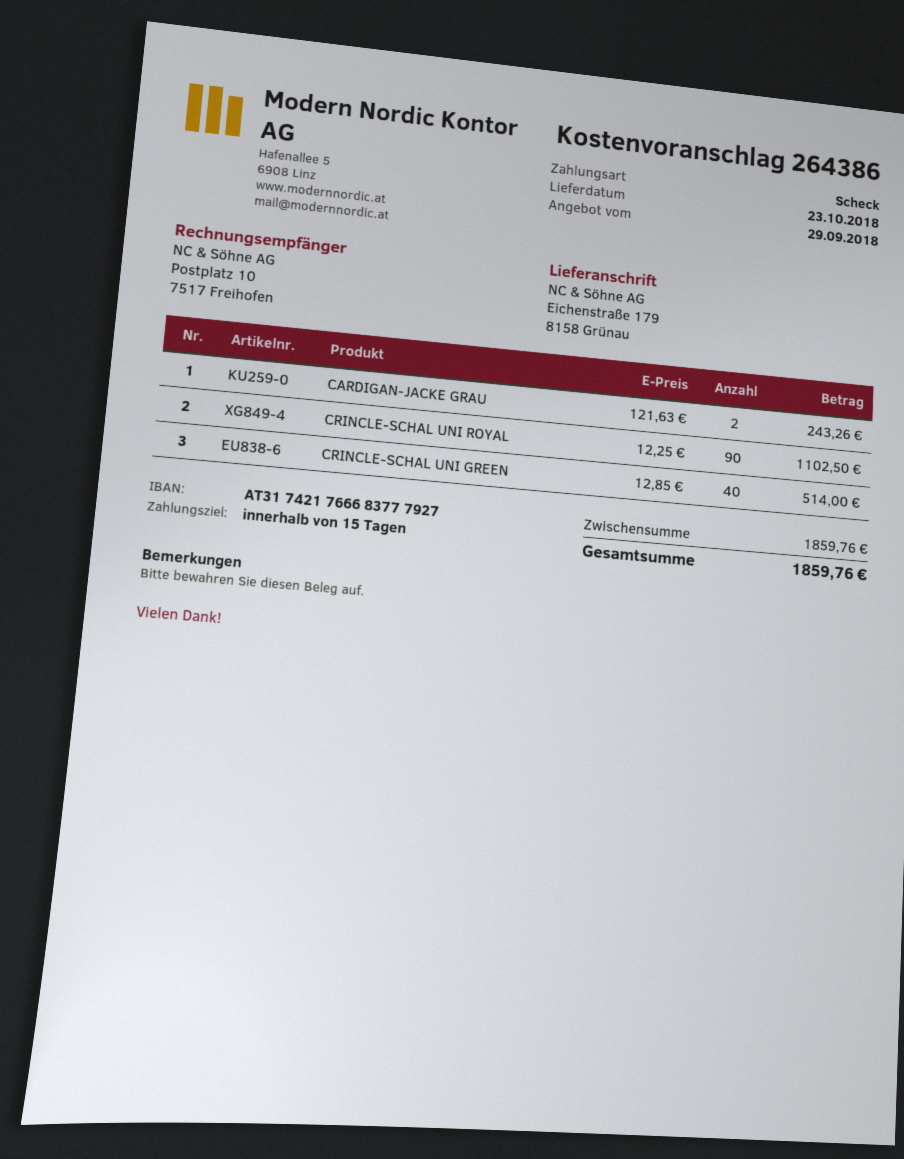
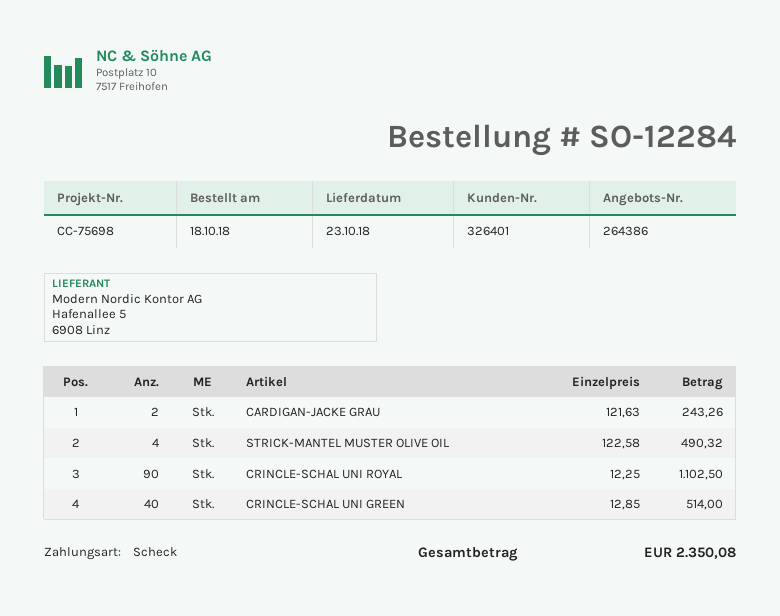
STRICK-MANTEL MUSTER OLIVE OIL: none -> 4 x 122.58 = 490.32
total: 1859.76 -> 2350.08

